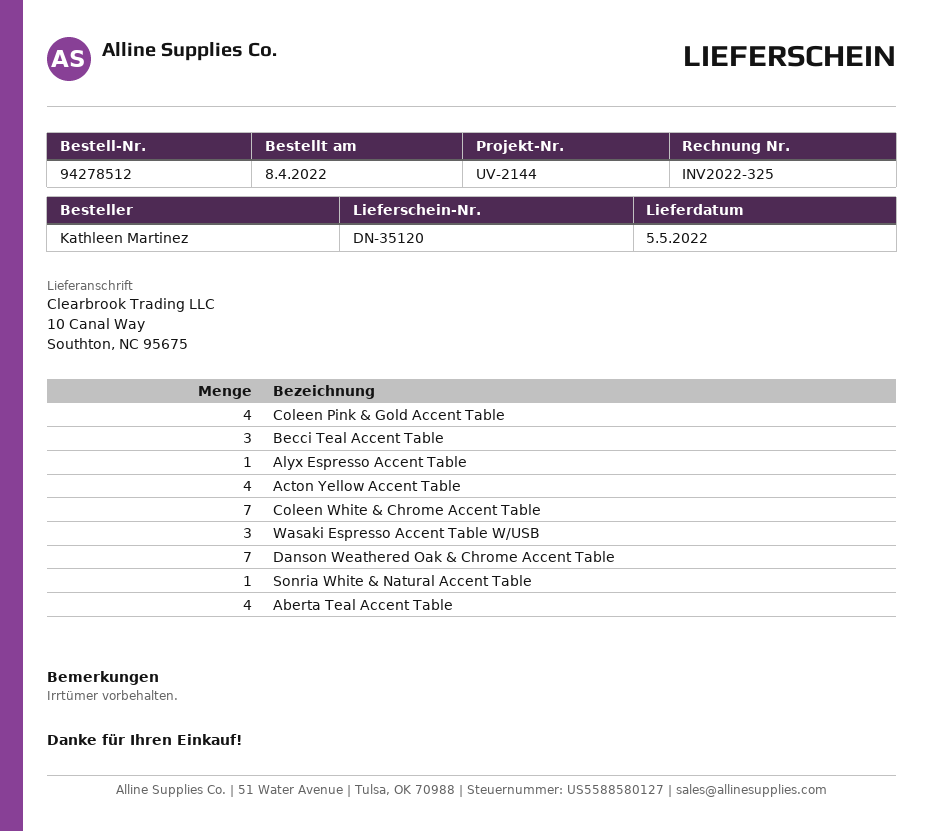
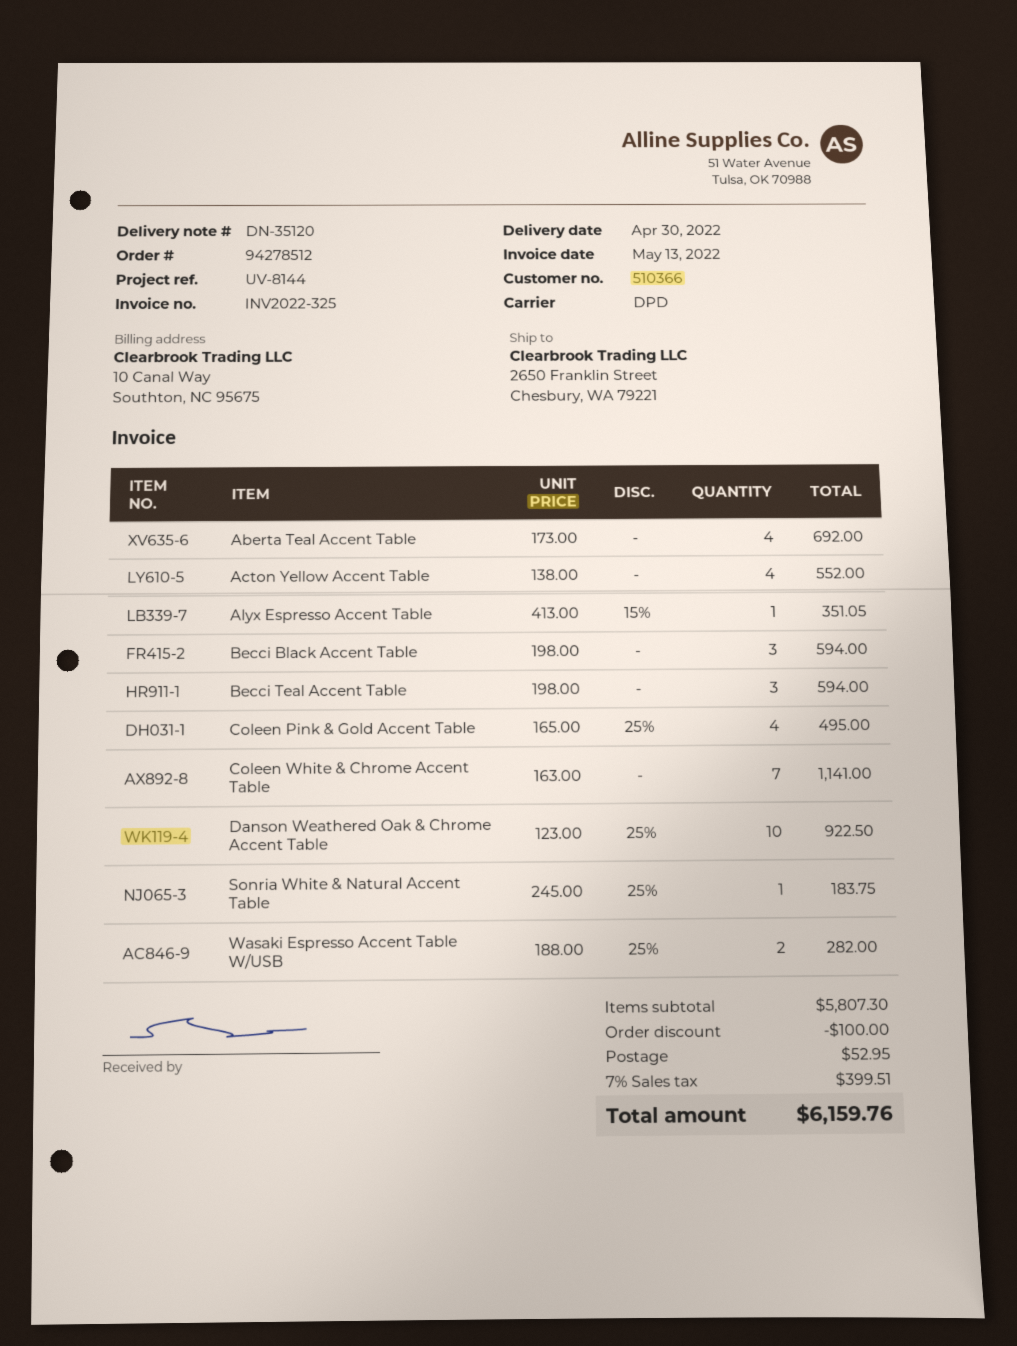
delivery date: 2022-05-05 -> 2022-04-30
reference: UV-2144 -> UV-8144
ship to: 10 Canal Way, Southton, NC 95675 -> 2650 Franklin Street, Chesbury, WA 79221
Wasaki Espresso Accent Table W/USB: 3 -> 2
Danson Weathered Oak & Chrome Accent Table: 7 -> 10
Becci Black Accent Table: none -> 3

